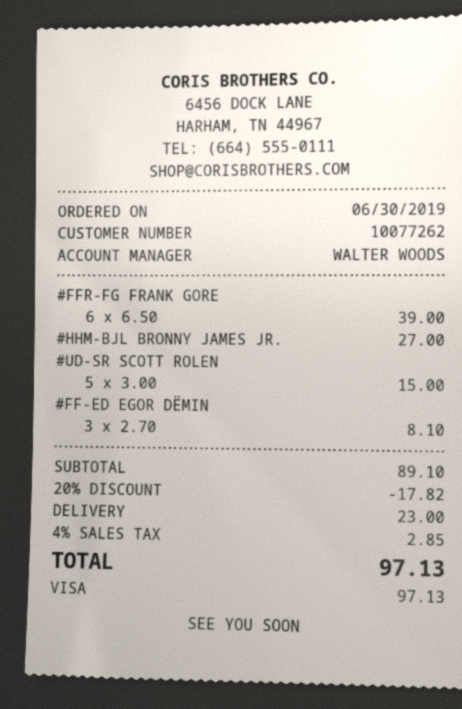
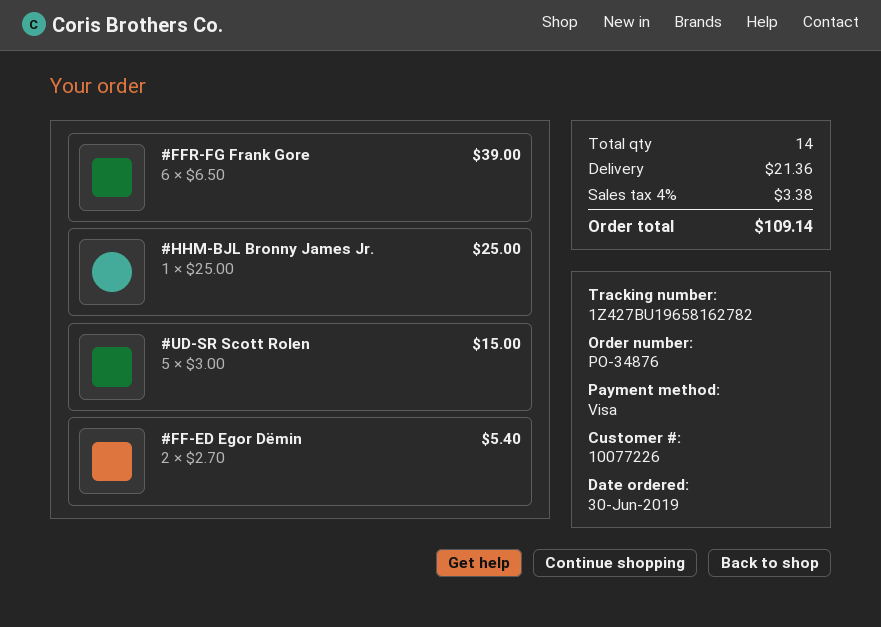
customer number: 10077262 -> 10077226
#HHM-BJL BRONNY JAMES JR.: 1 x 27.00 = 27.00 -> 1 x 25.00 = 25.00
#FF-ED EGOR DËMIN: 3 x 2.70 = 8.10 -> 2 x 2.70 = 5.40
discount: 20% = 17.82 -> none
shipping: 23.00 -> 21.36
tax: 4% = 2.85 -> 4% = 3.38
total: 97.13 -> 109.14

